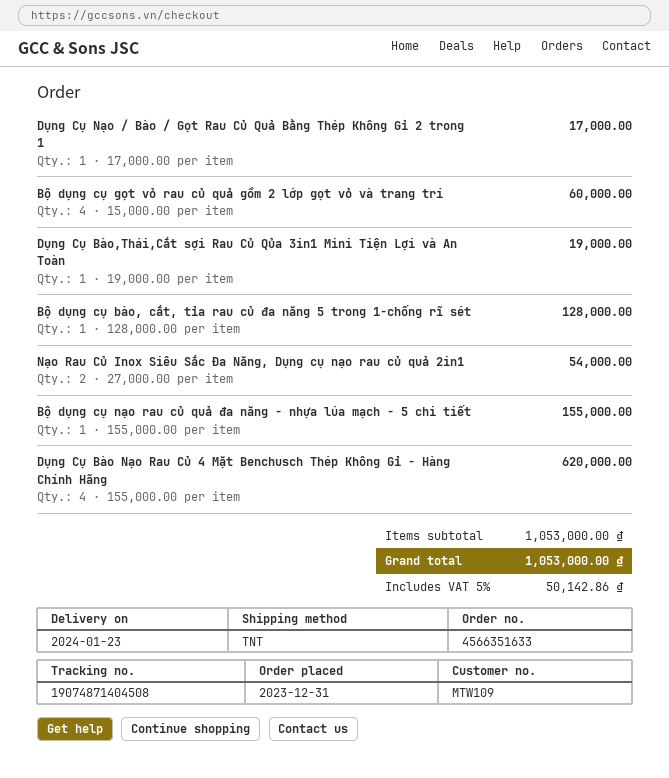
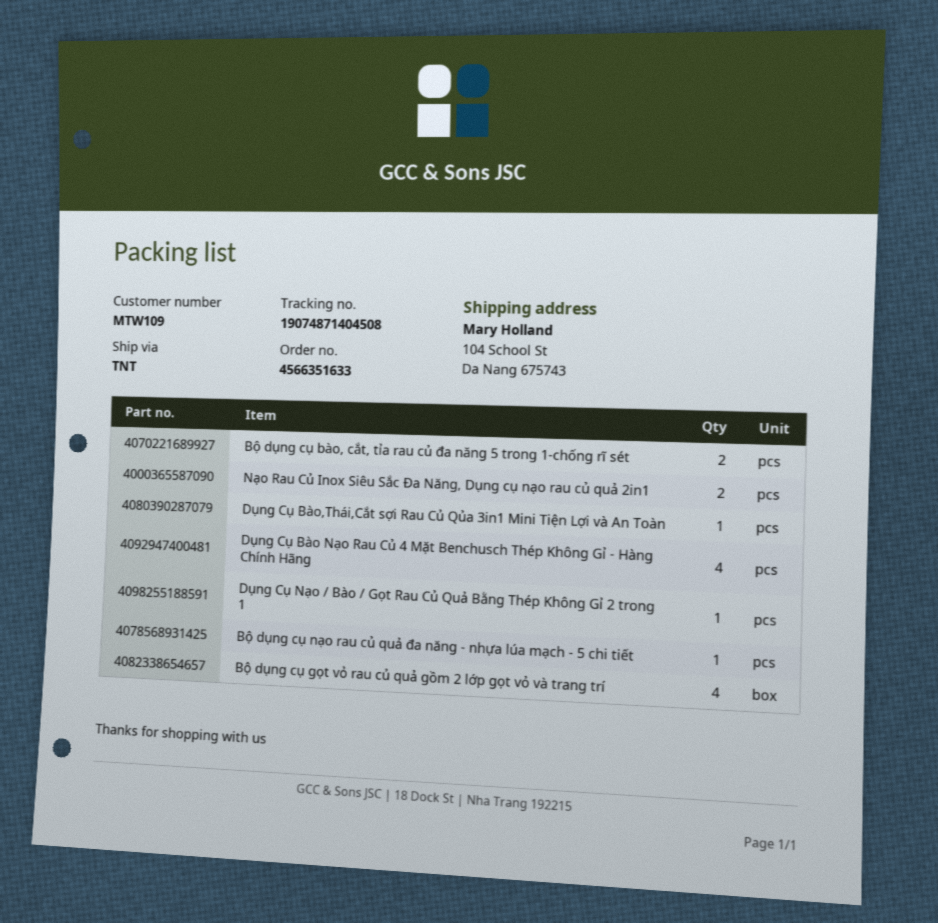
Bộ dụng cụ bào, cắt, tỉa rau củ đa năng 5 trong 1-chống rĩ sét: 1 -> 2

